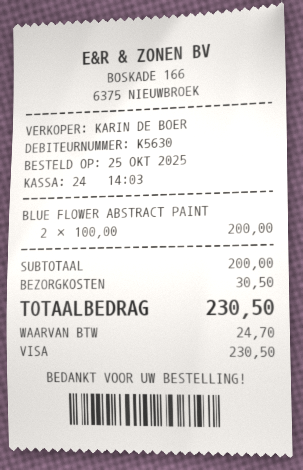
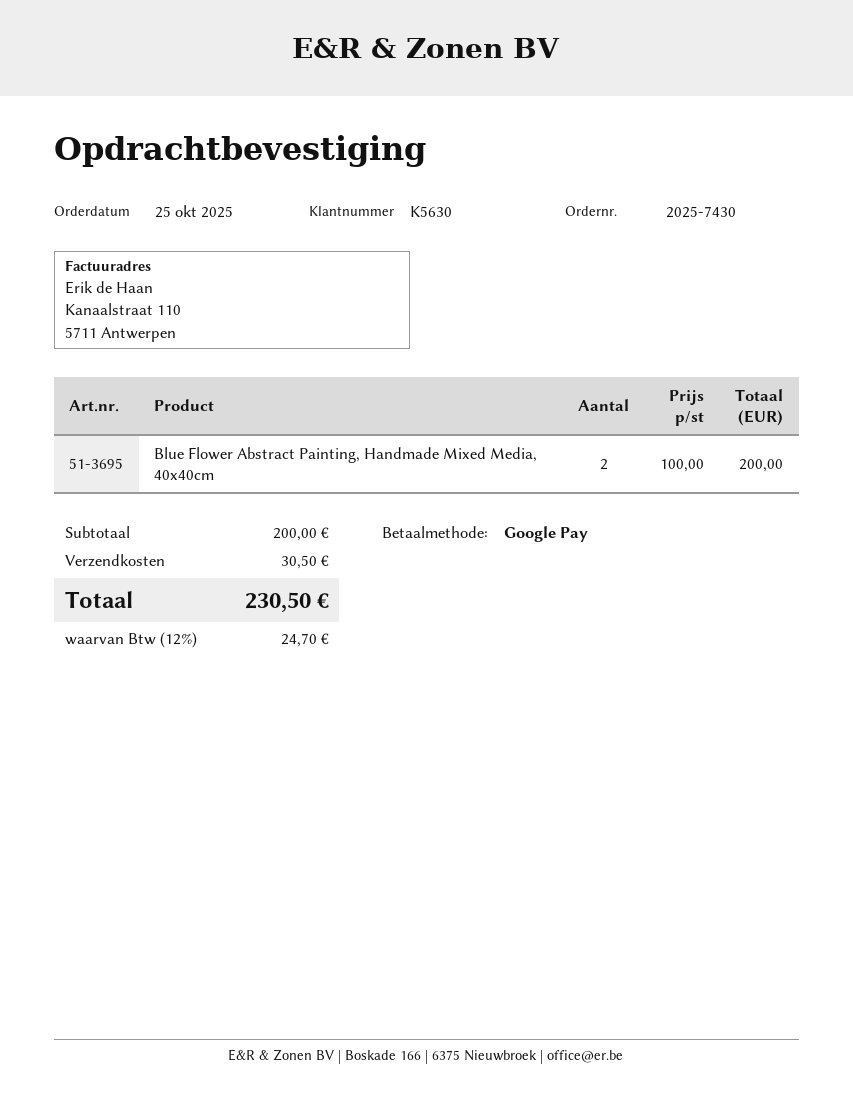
payment method: Visa -> Google Pay

